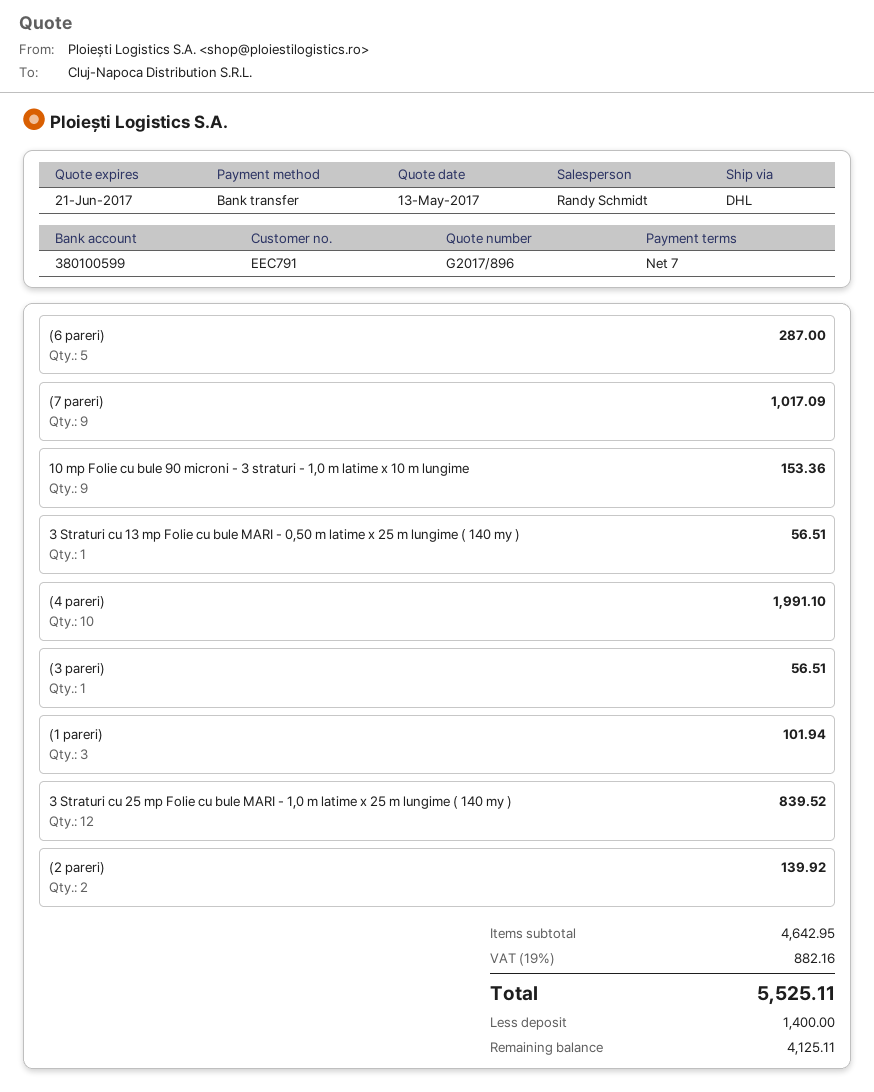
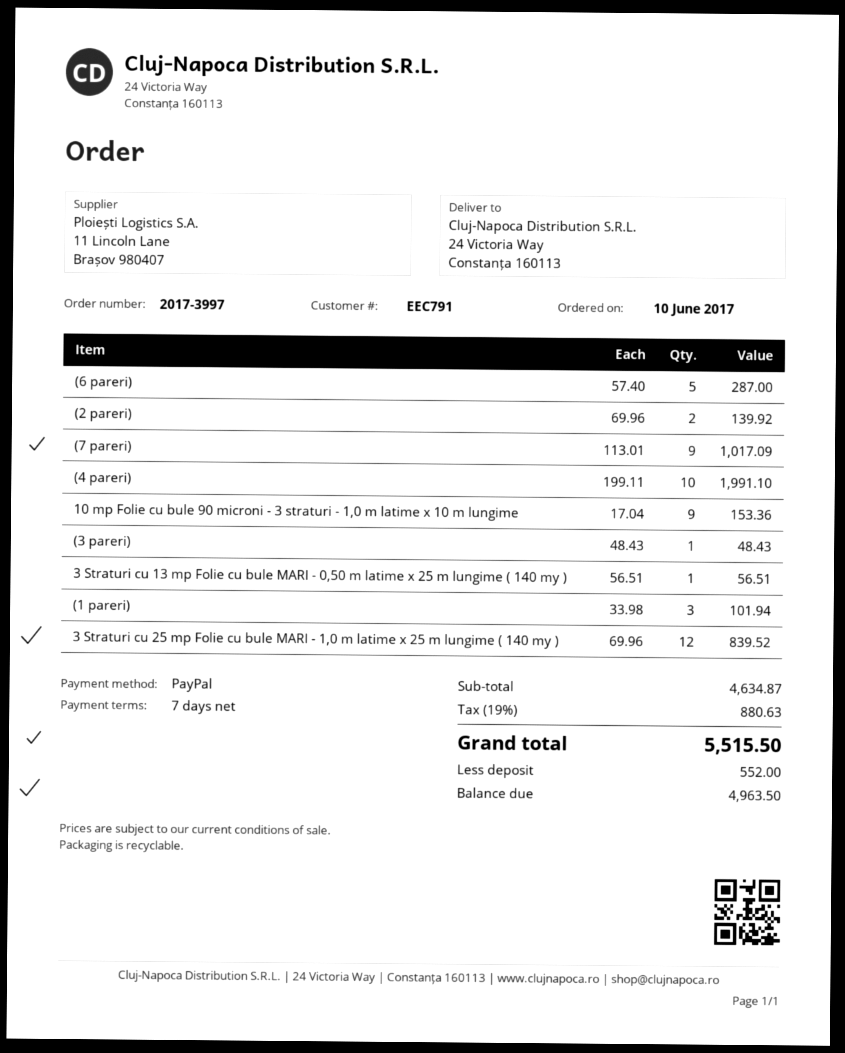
payment method: bank transfer -> PayPal
(3 pareri): 1 for 56.51 -> 1 for 48.43
subtotal: 4642.95 -> 4634.87
tax: 19% = 882.16 -> 19% = 880.63
total: 5525.11 -> 5515.50
deposit: 1400.00 -> 552.00
balance: 4125.11 -> 4963.50

